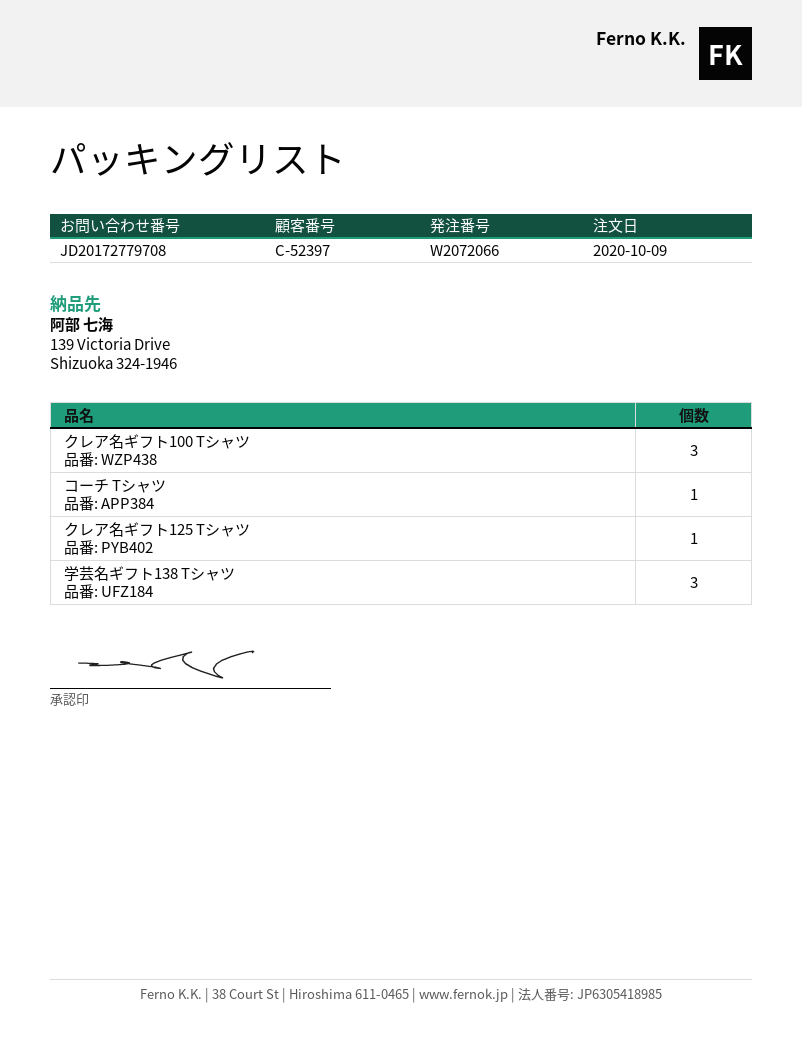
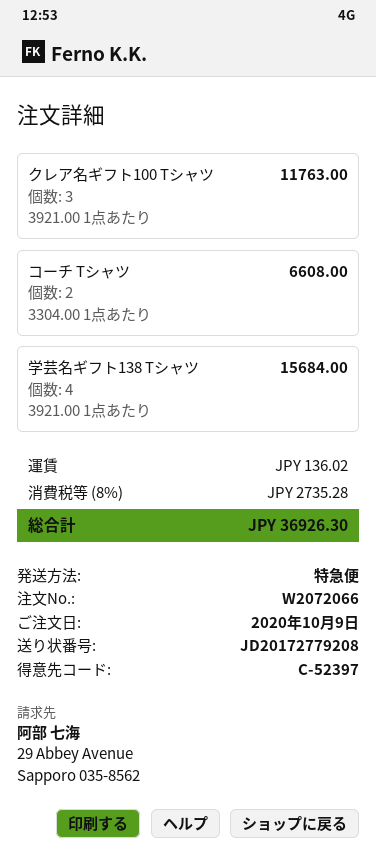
tracking number: JD20172779708 -> JD20172779208
コーチ Tシャツ: 1 -> 2
クレア名ギフト125 Tシャツ: 1 -> none
学芸名ギフト138 Tシャツ: 3 -> 4

